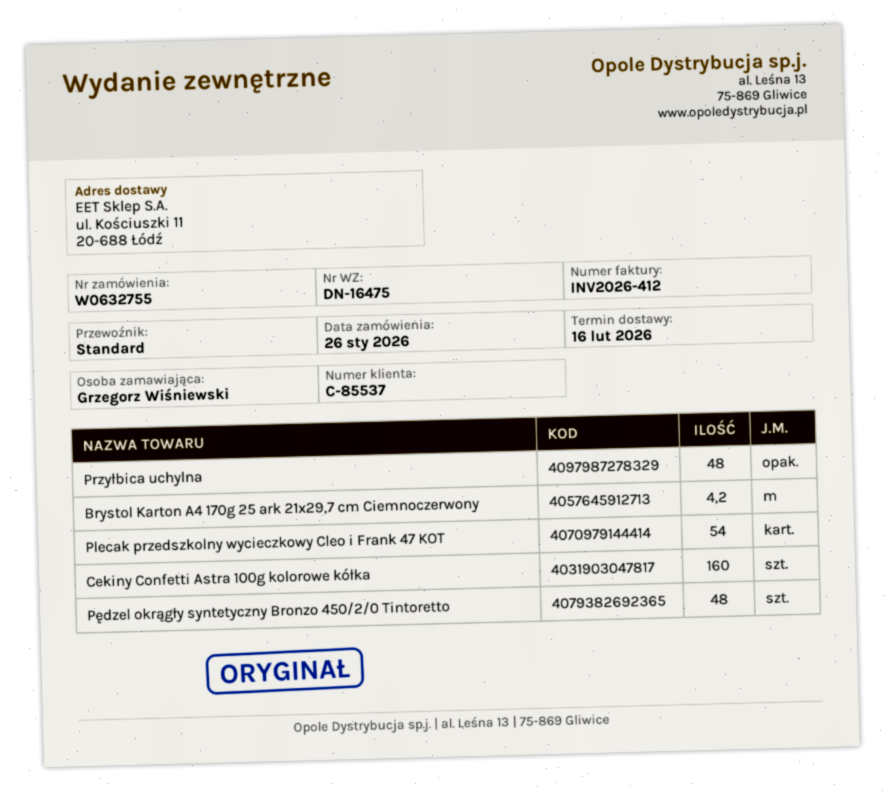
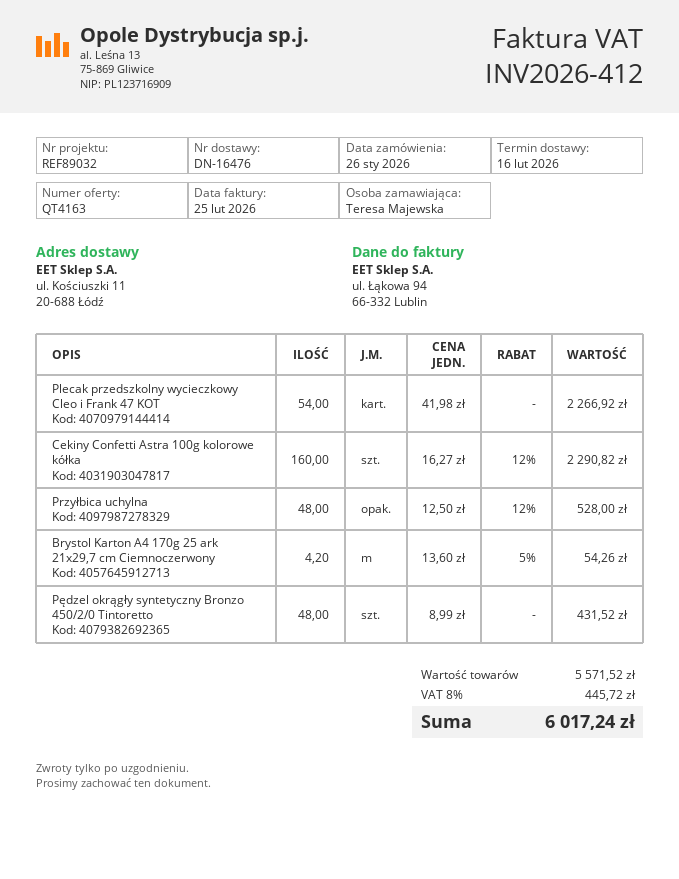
delivery note number: DN-16475 -> DN-16476
ordered by: Grzegorz Wiśniewski -> Teresa Majewska

